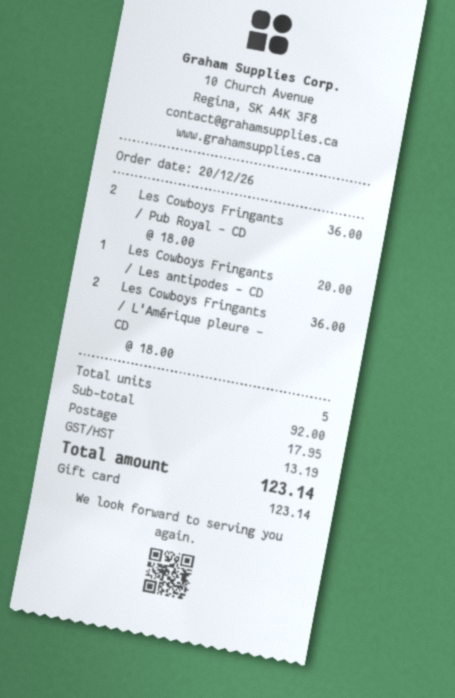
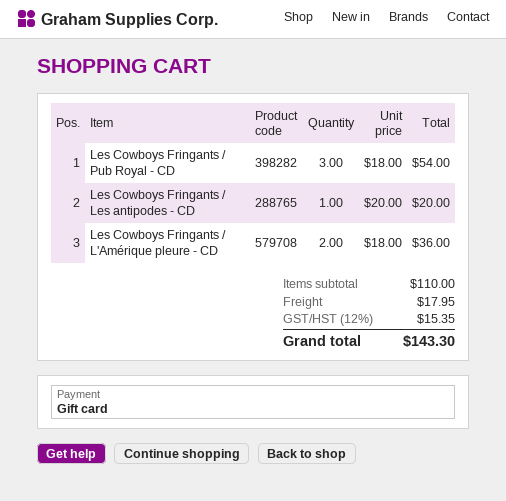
Les Cowboys Fringants / Pub Royal - CD: 2 x 18.00 = 36.00 -> 3 x 18.00 = 54.00
subtotal: 92.00 -> 110.00
tax: 13.19 -> 15.35
total: 123.14 -> 143.30

